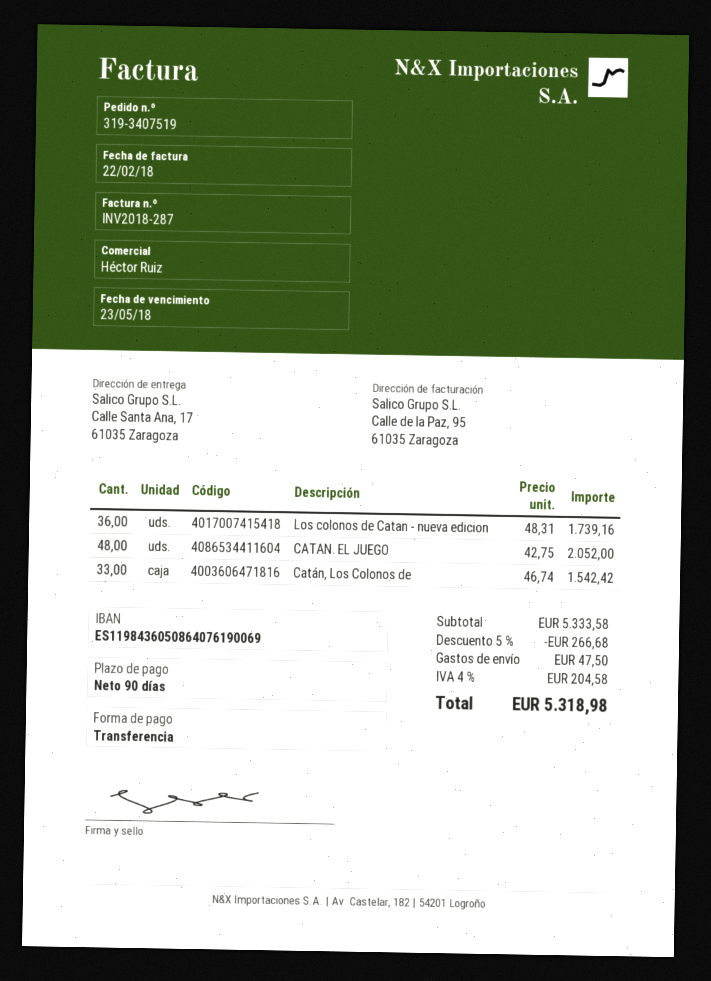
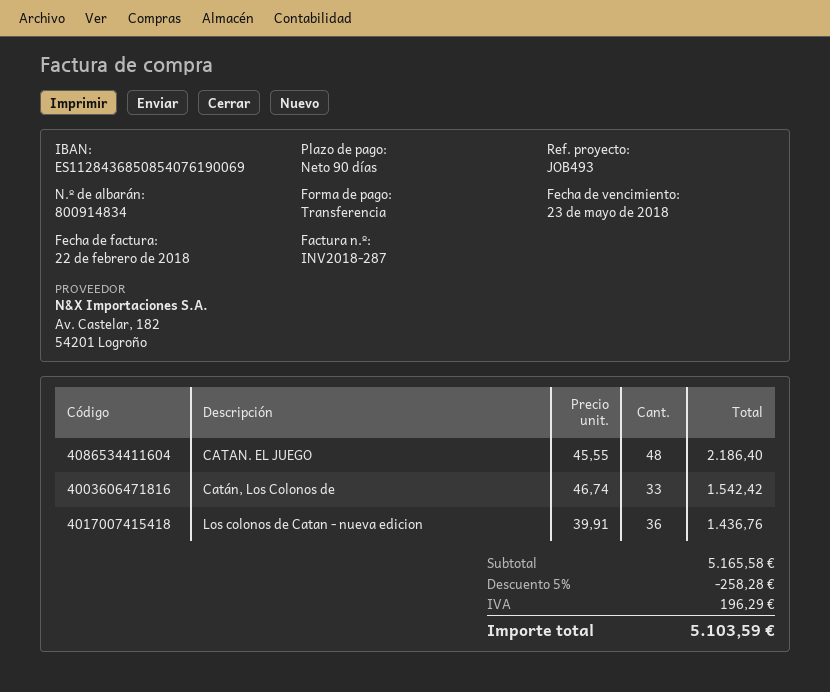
bank account: ES1198436050864076190069 -> ES1128436850854076190069
Los colonos de Catan - nueva edicion: 36 x 48.31 = 1739.16 -> 36 x 39.91 = 1436.76
CATAN. EL JUEGO: 48 x 42.75 = 2052.00 -> 48 x 45.55 = 2186.40
subtotal: 5333.58 -> 5165.58
discount: 5% = 266.68 -> 5% = 258.28
shipping: 47.50 -> none
tax: 204.58 -> 196.29
total: 5318.98 -> 5103.59

